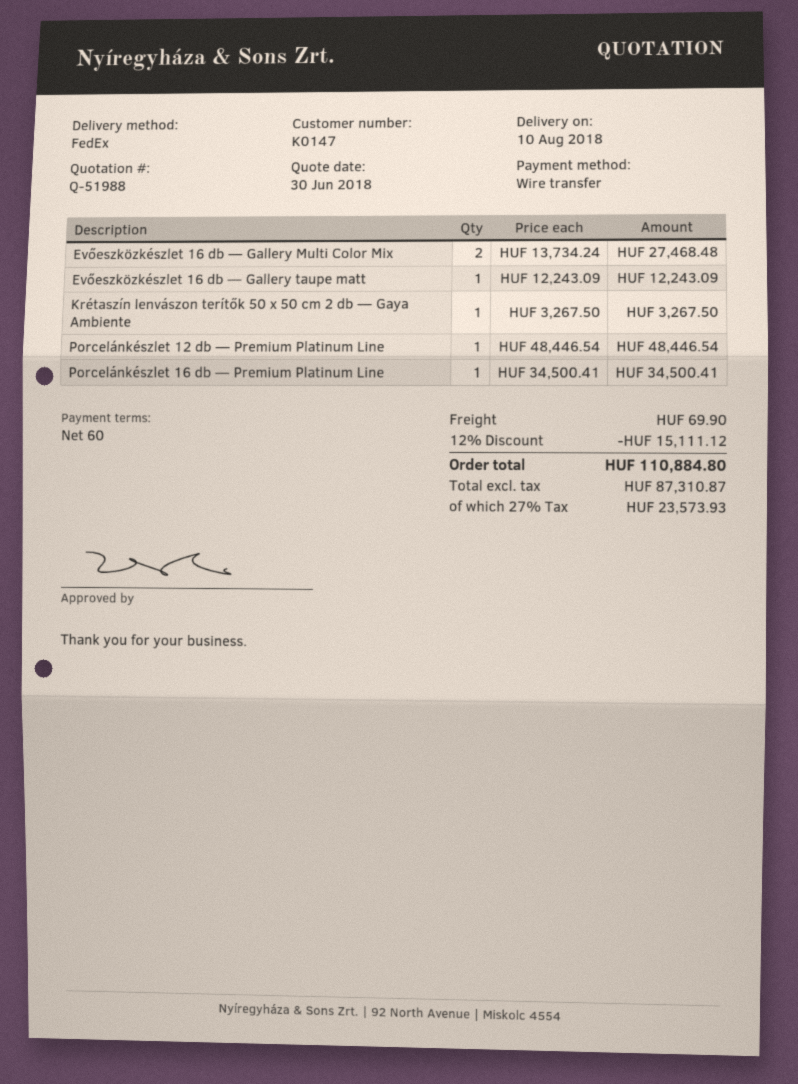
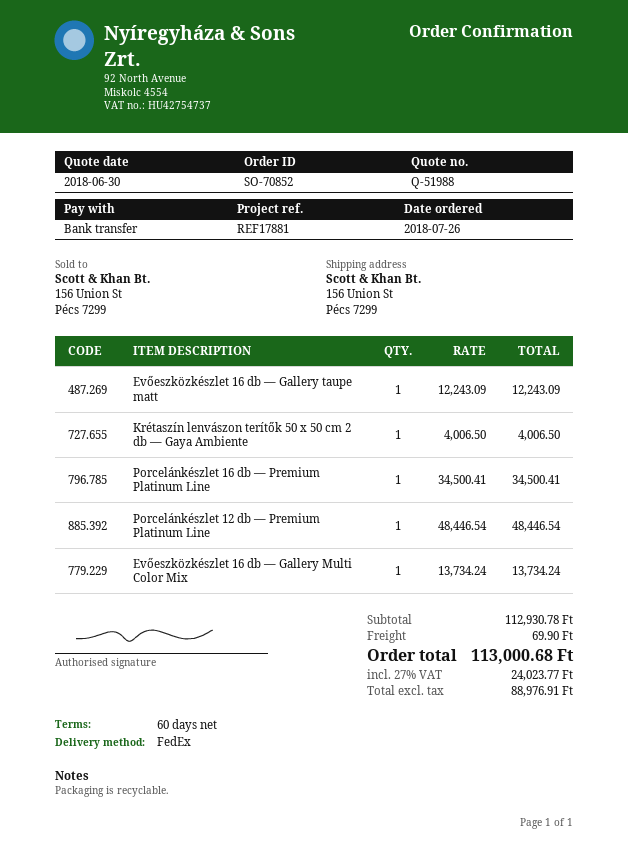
Evőeszközkészlet 16 db — Gallery Multi Color Mix: 2 x 13734.24 = 27468.48 -> 1 x 13734.24 = 13734.24
Krétaszín lenvászon terítők 50 x 50 cm 2 db — Gaya Ambiente: 1 x 3267.50 = 3267.50 -> 1 x 4006.50 = 4006.50
discount: 12% = 15111.12 -> none
net: 87310.87 -> 88976.91
tax: 27% = 23573.93 -> 27% = 24023.77
total: 110884.80 -> 113000.68

